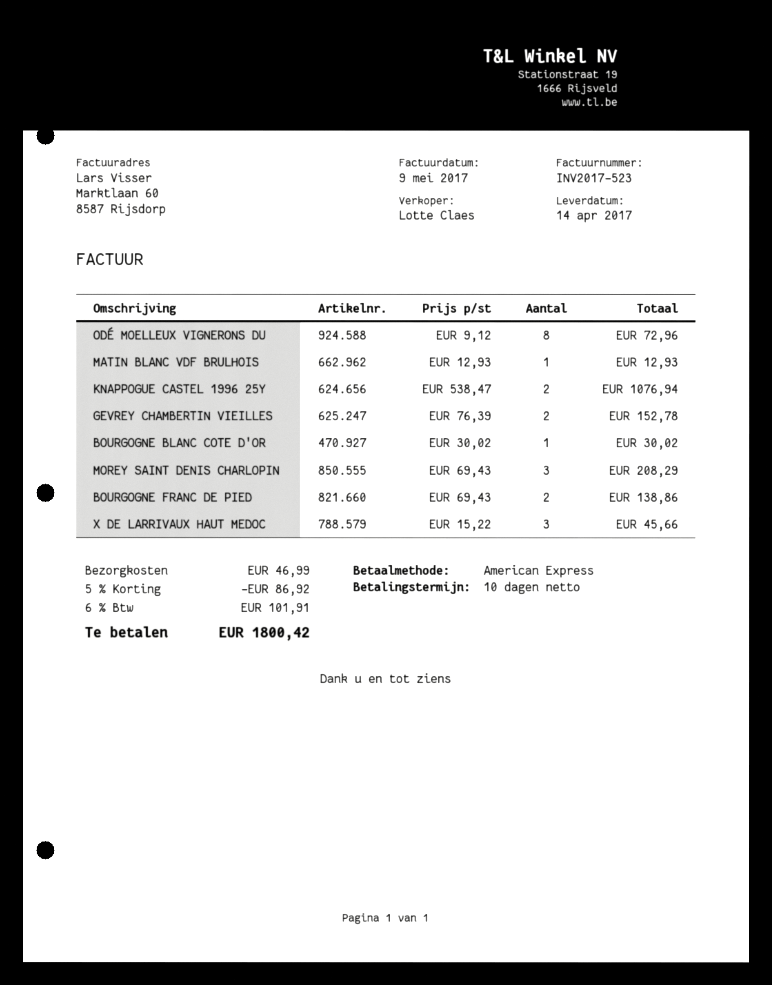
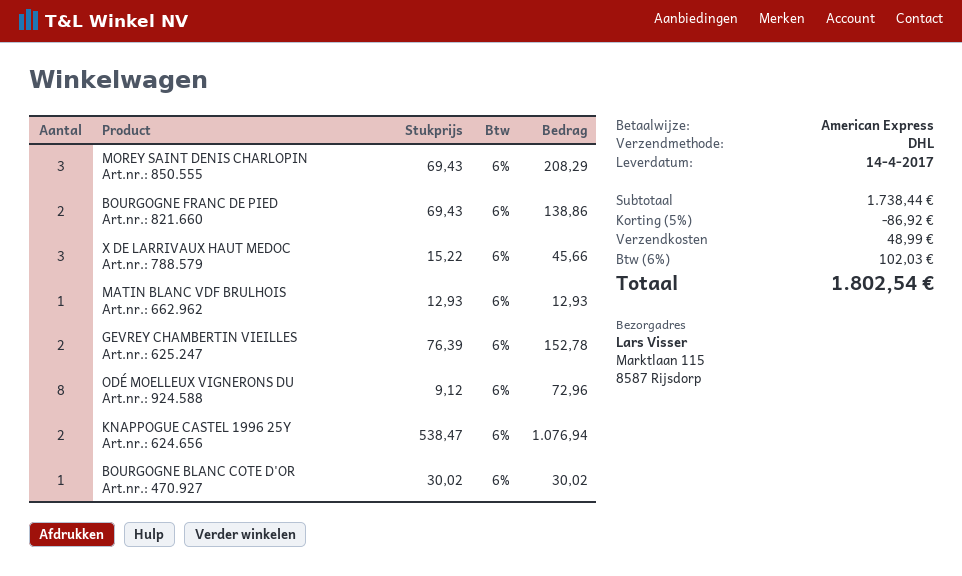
shipping: 46.99 -> 48.99
tax: 6% = 101.91 -> 6% = 102.03
total: 1800.42 -> 1802.54

